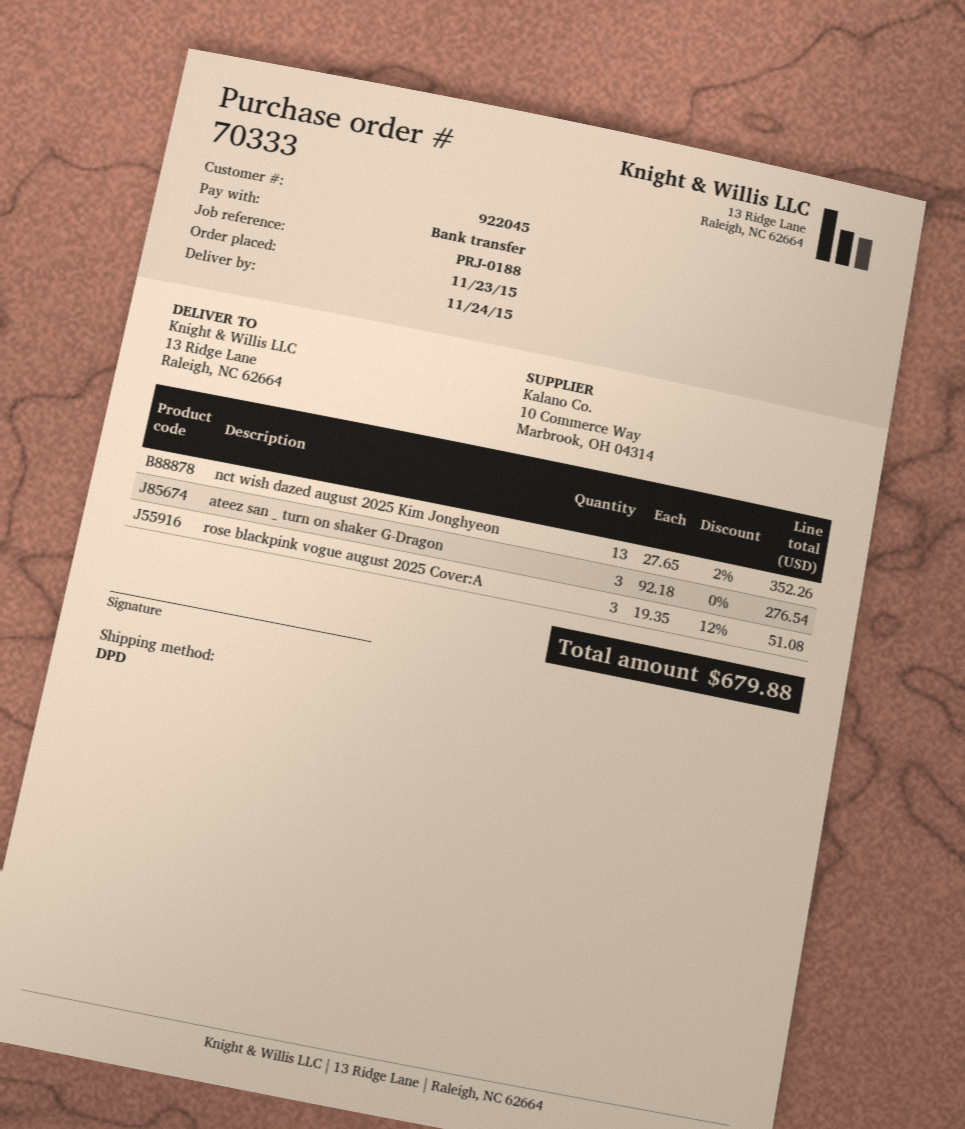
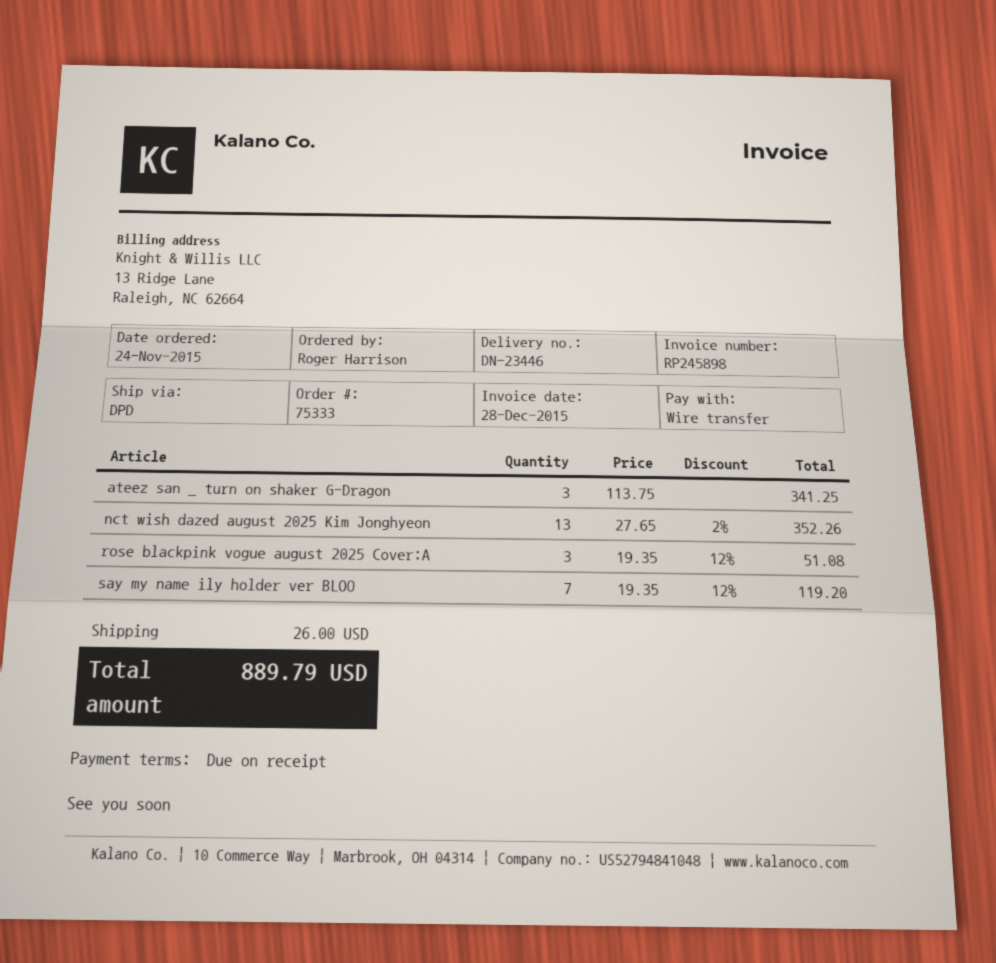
order number: 70333 -> 75333
order date: 2015-11-23 -> 2015-11-24
ateez san _ turn on shaker G-Dragon: 3 x 92.18 = 276.54 -> 3 x 113.75 = 341.25
say my name ily holder ver BLOO: none -> 7 x 19.35 - 12% = 119.20
shipping: none -> 26.00
total: 679.88 -> 889.79

